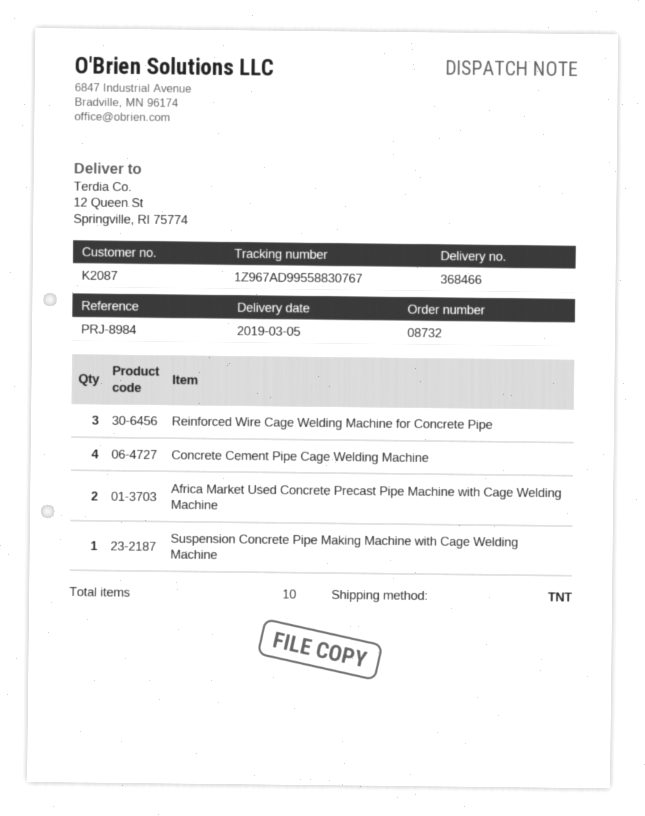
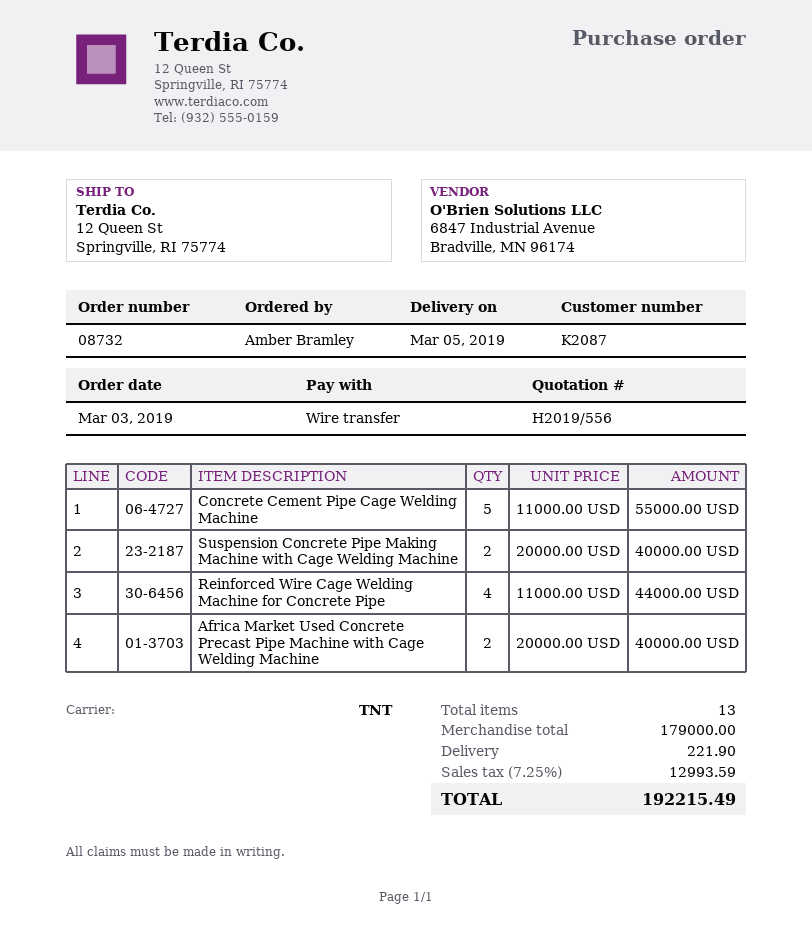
Reinforced Wire Cage Welding Machine for Concrete Pipe: 3 -> 4
Concrete Cement Pipe Cage Welding Machine: 4 -> 5
Suspension Concrete Pipe Making Machine with Cage Welding Machine: 1 -> 2
total quantity: 10 -> 13

